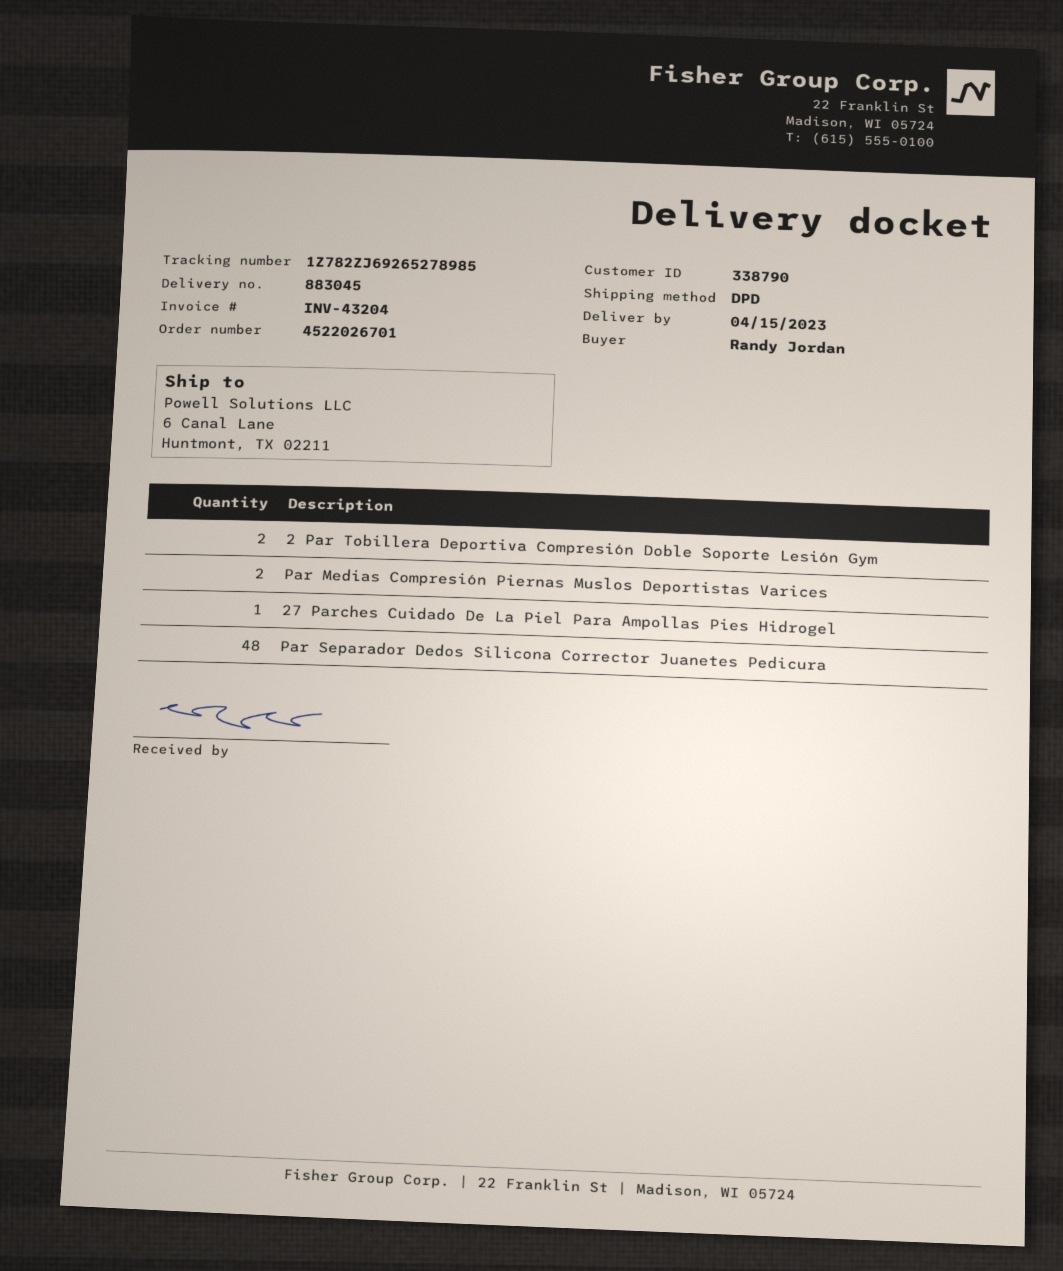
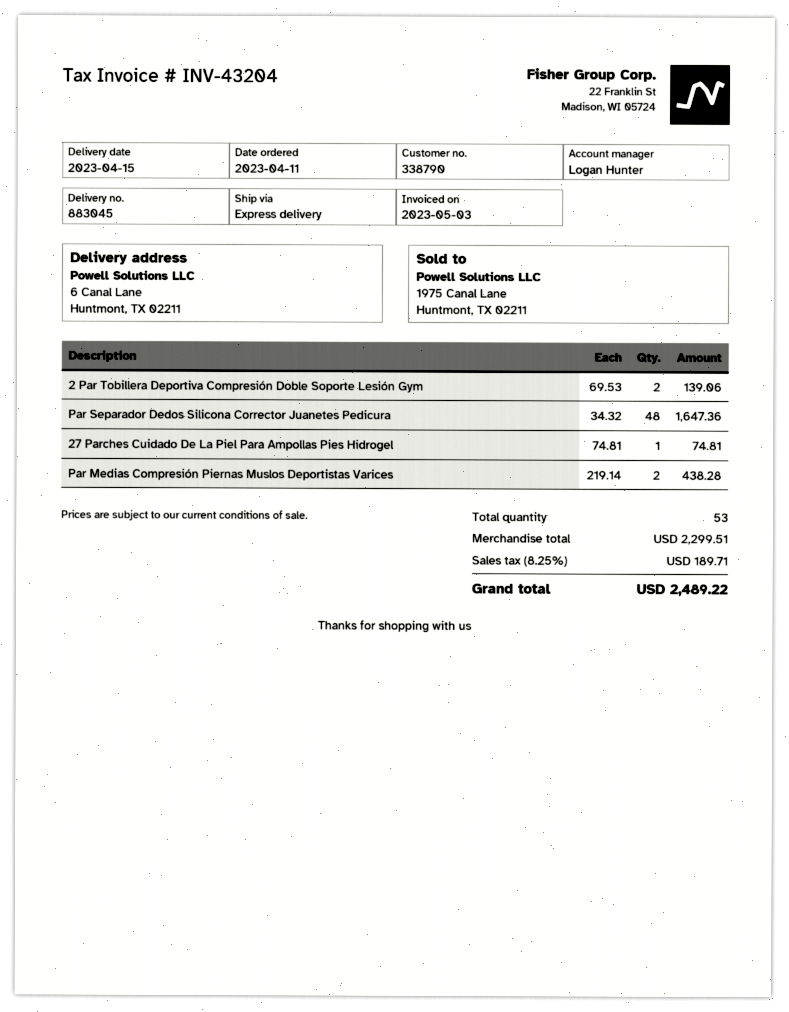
shipping method: DPD -> express

